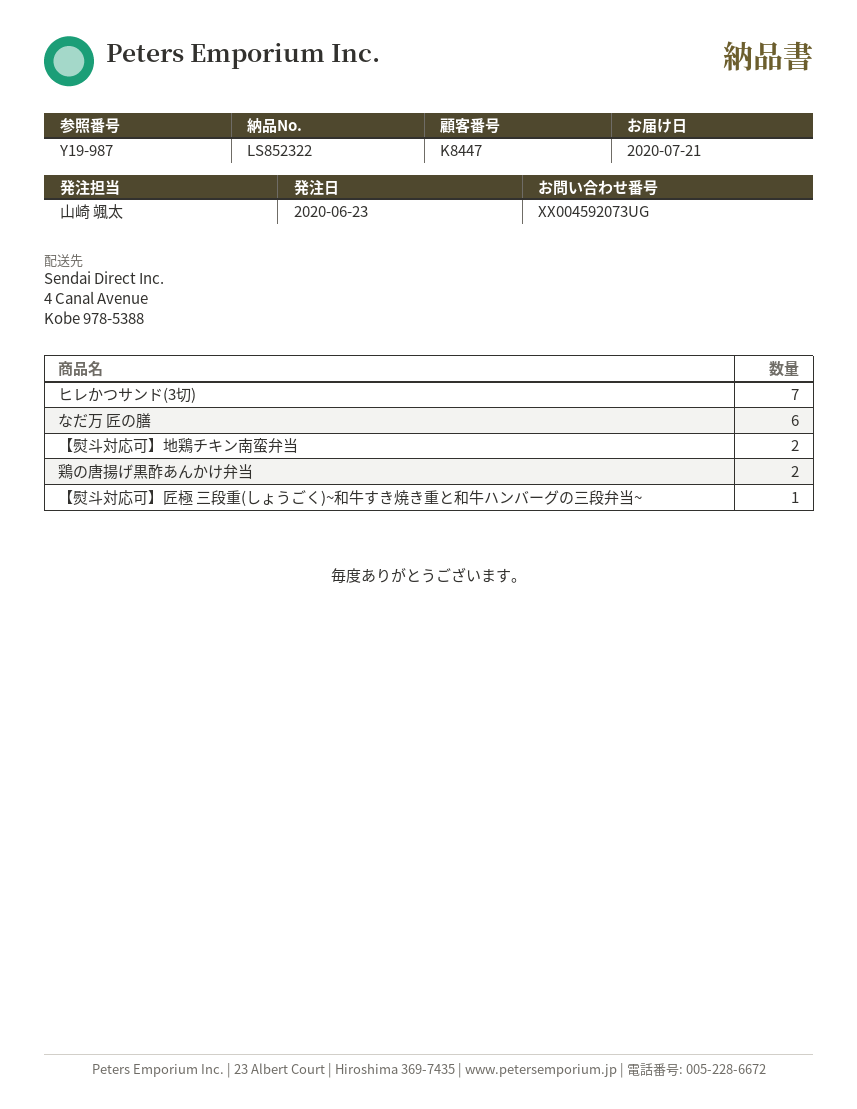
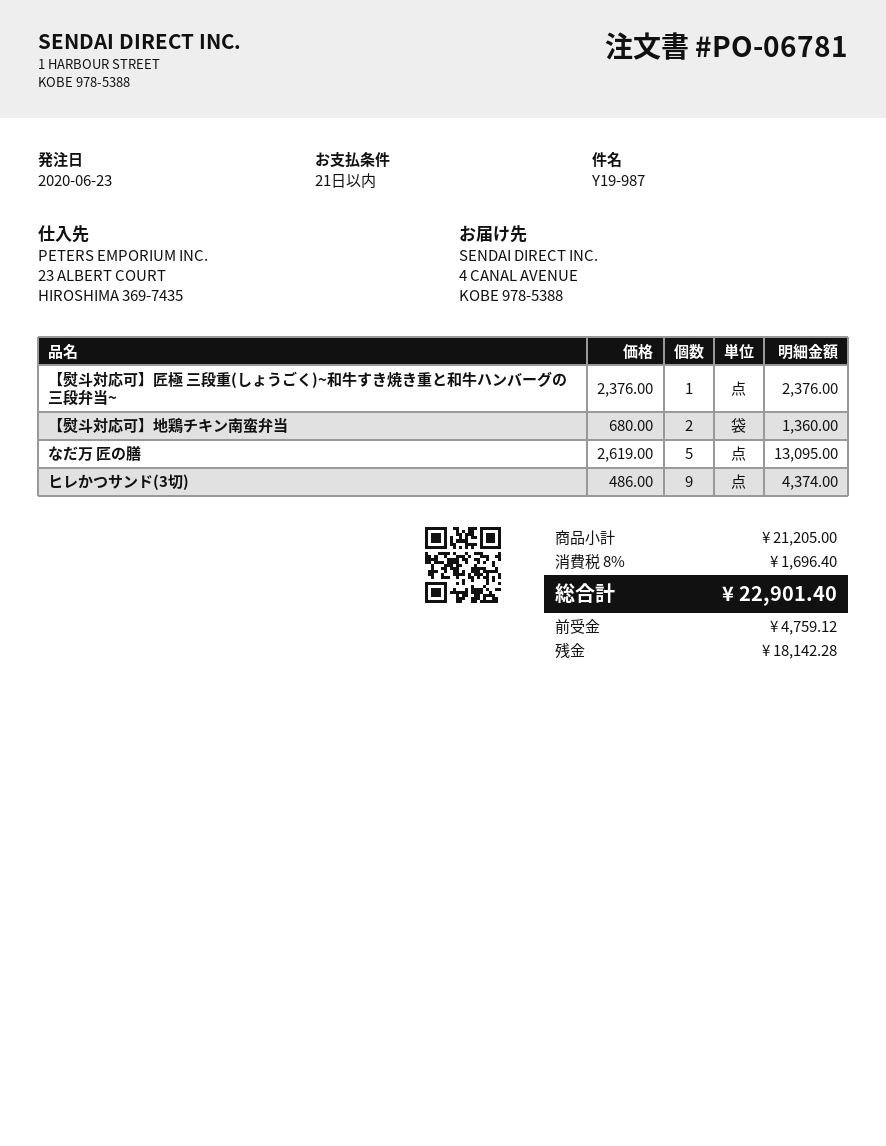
ヒレかつサンド(3切): 7 -> 9
なだ万 匠の膳: 6 -> 5
鶏の唐揚げ黒酢あんかけ弁当: 2 -> none

